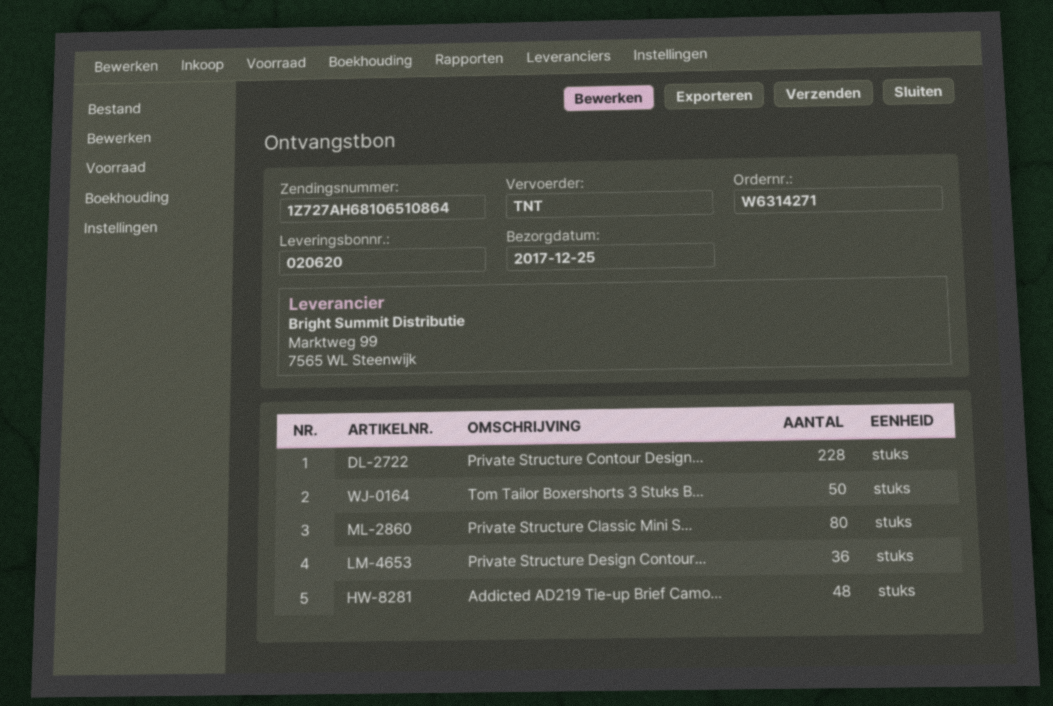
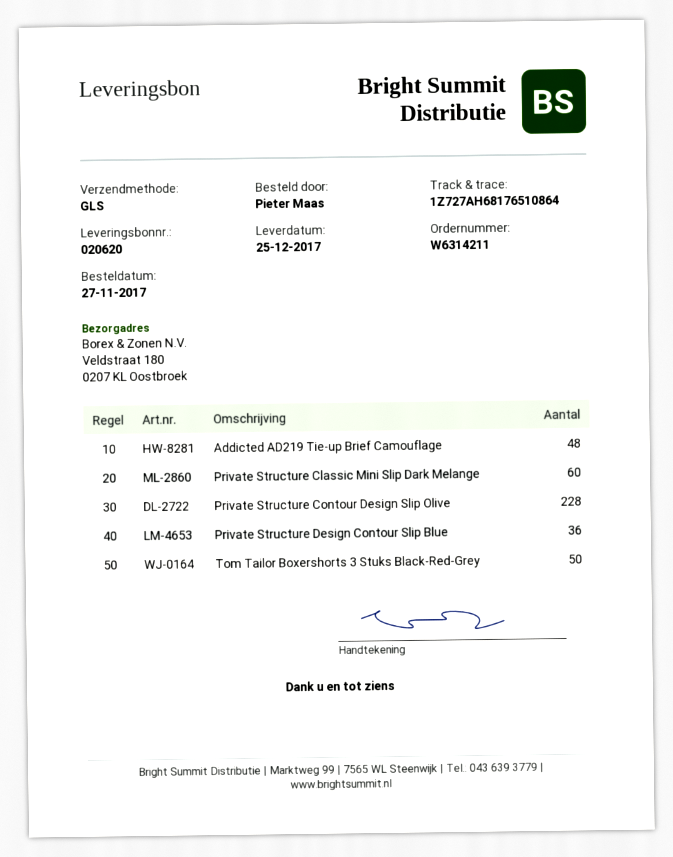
order number: W6314271 -> W6314211
shipping method: TNT -> GLS
tracking number: 1Z727AH68106510864 -> 1Z727AH68176510864
Private Structure Classic Mini S...: 80 -> 60

